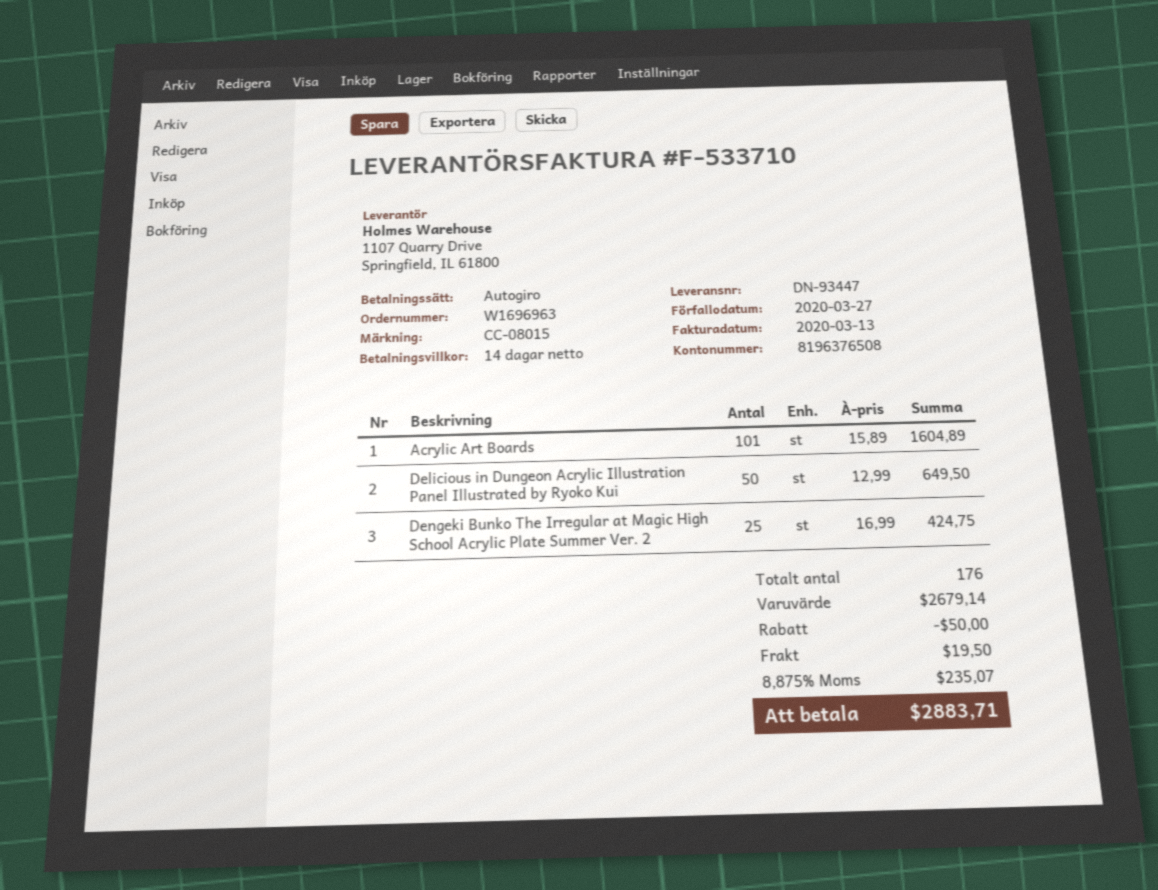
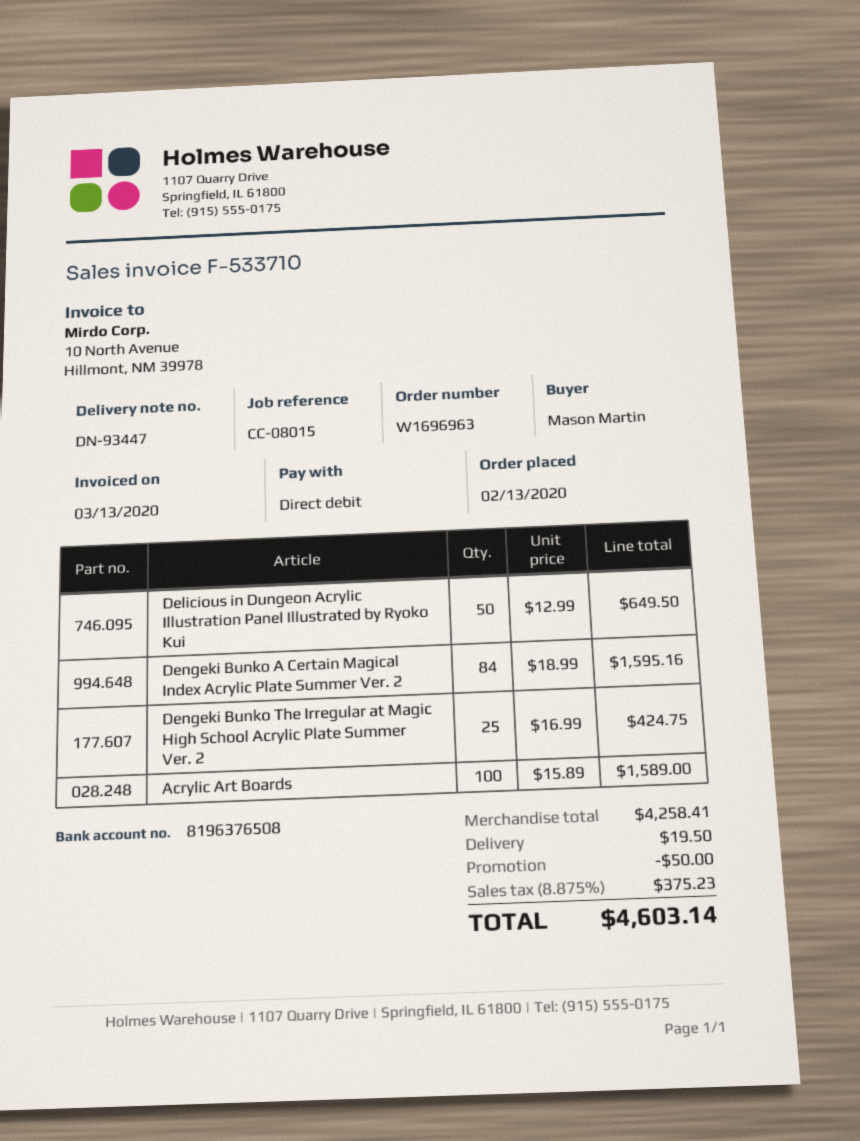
Acrylic Art Boards: 101 x 15.89 = 1604.89 -> 100 x 15.89 = 1589.00
Dengeki Bunko A Certain Magical Index Acrylic Plate Summer Ver. 2: none -> 84 x 18.99 = 1595.16
subtotal: 2679.14 -> 4258.41
tax: 8.875% = 235.07 -> 8.875% = 375.23
total: 2883.71 -> 4603.14

